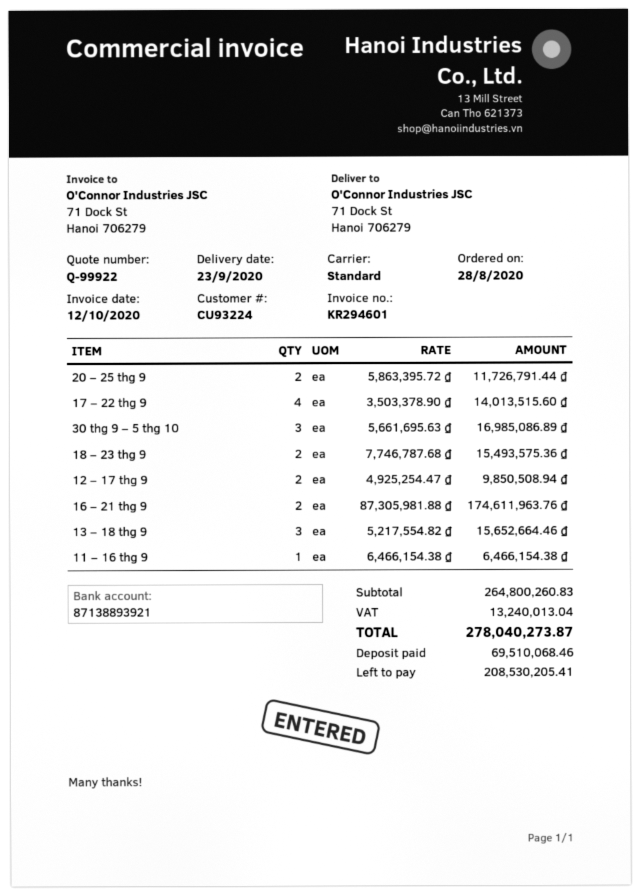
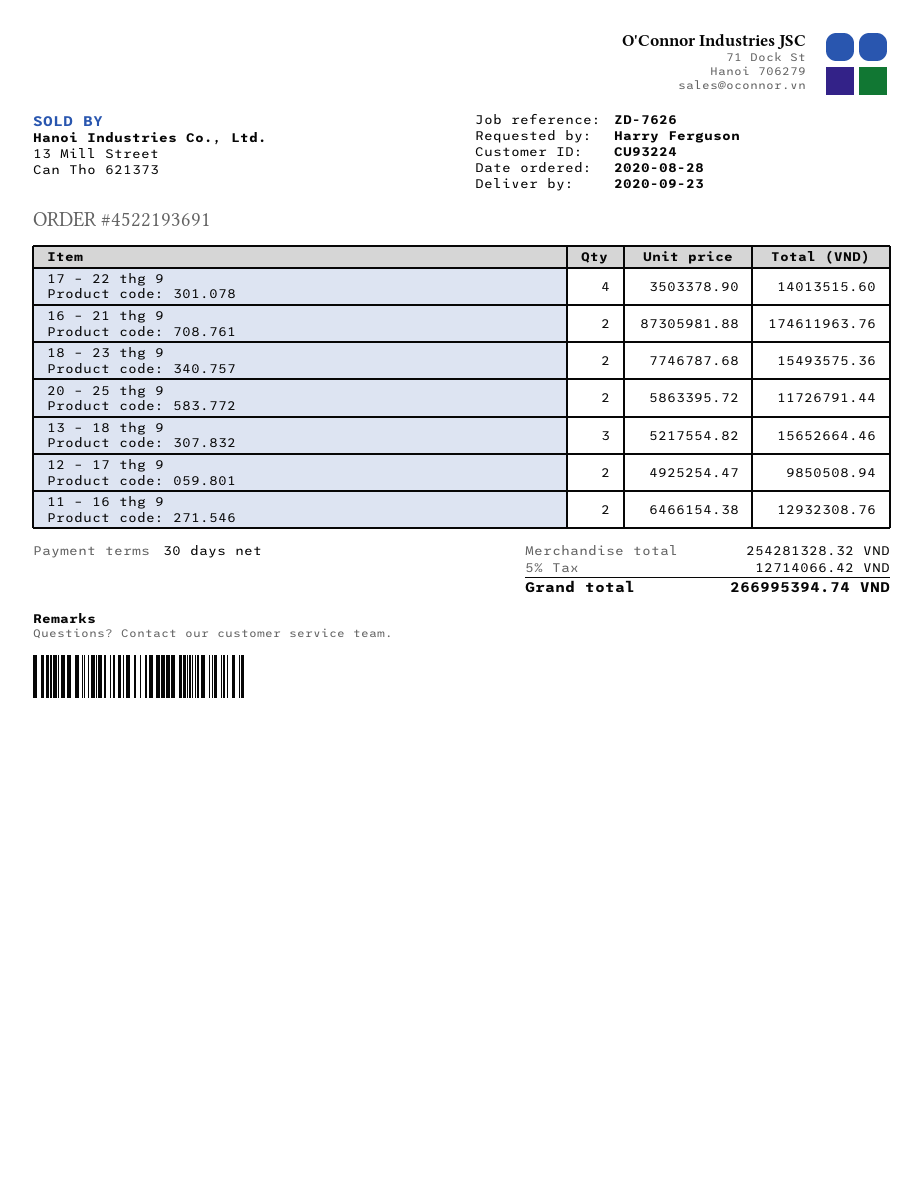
30 thg 9 – 5 thg 10: 3 x 5661695.63 = 16985086.89 -> none
11 – 16 thg 9: 1 x 6466154.38 = 6466154.38 -> 2 x 6466154.38 = 12932308.76
subtotal: 264800260.83 -> 254281328.32
tax: 13240013.04 -> 12714066.42
total: 278040273.87 -> 266995394.74

